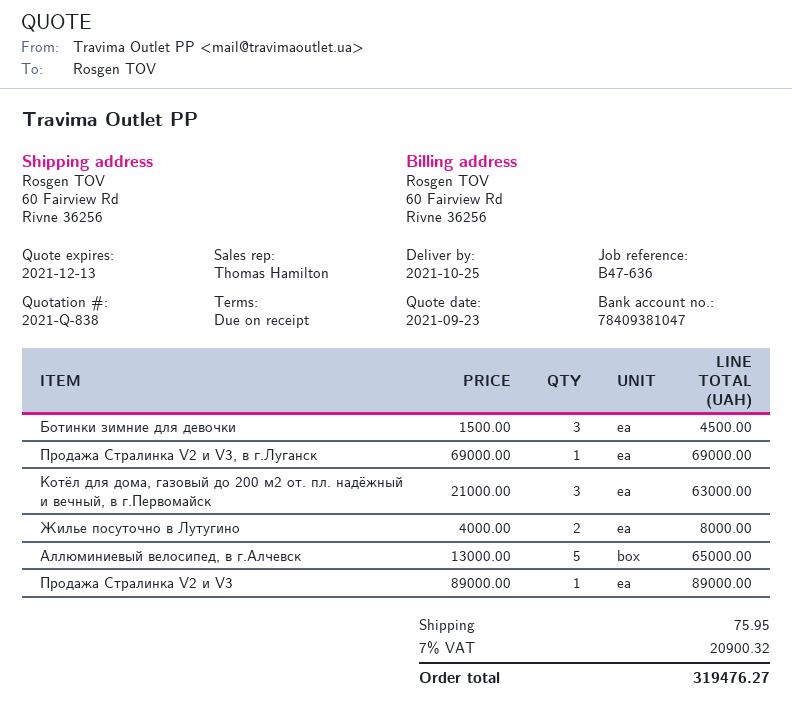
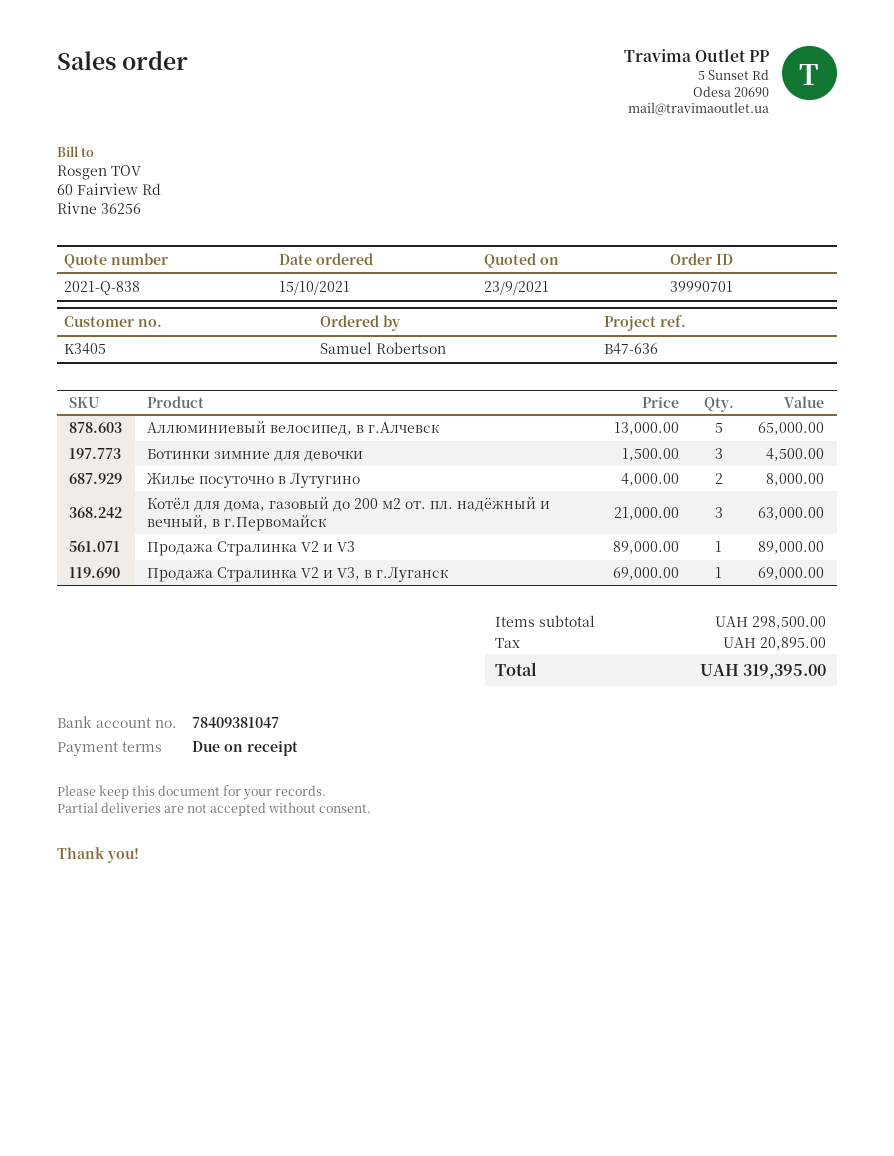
shipping: 75.95 -> none
tax: 20900.32 -> 20895.00
total: 319476.27 -> 319395.00

